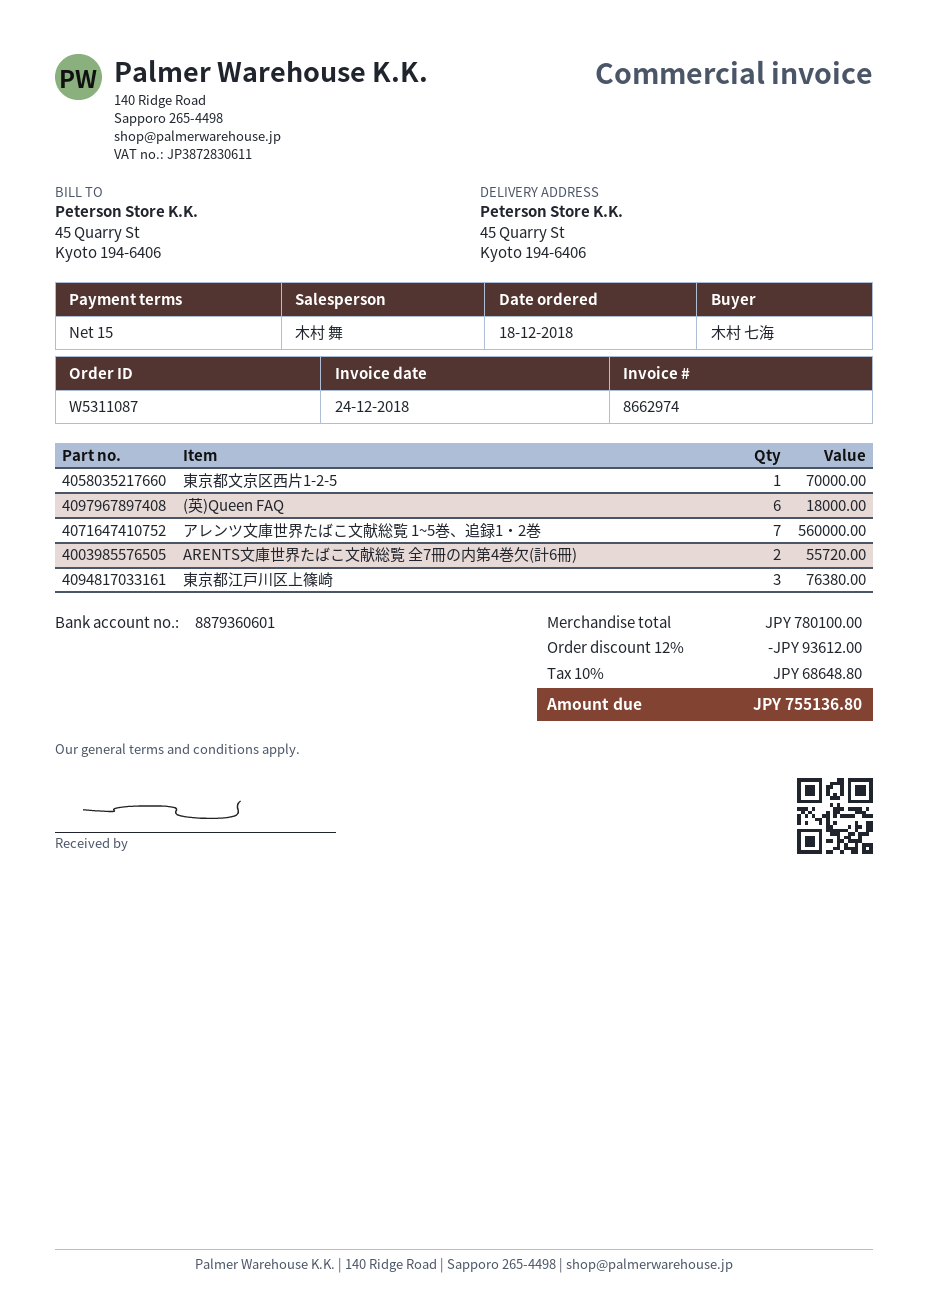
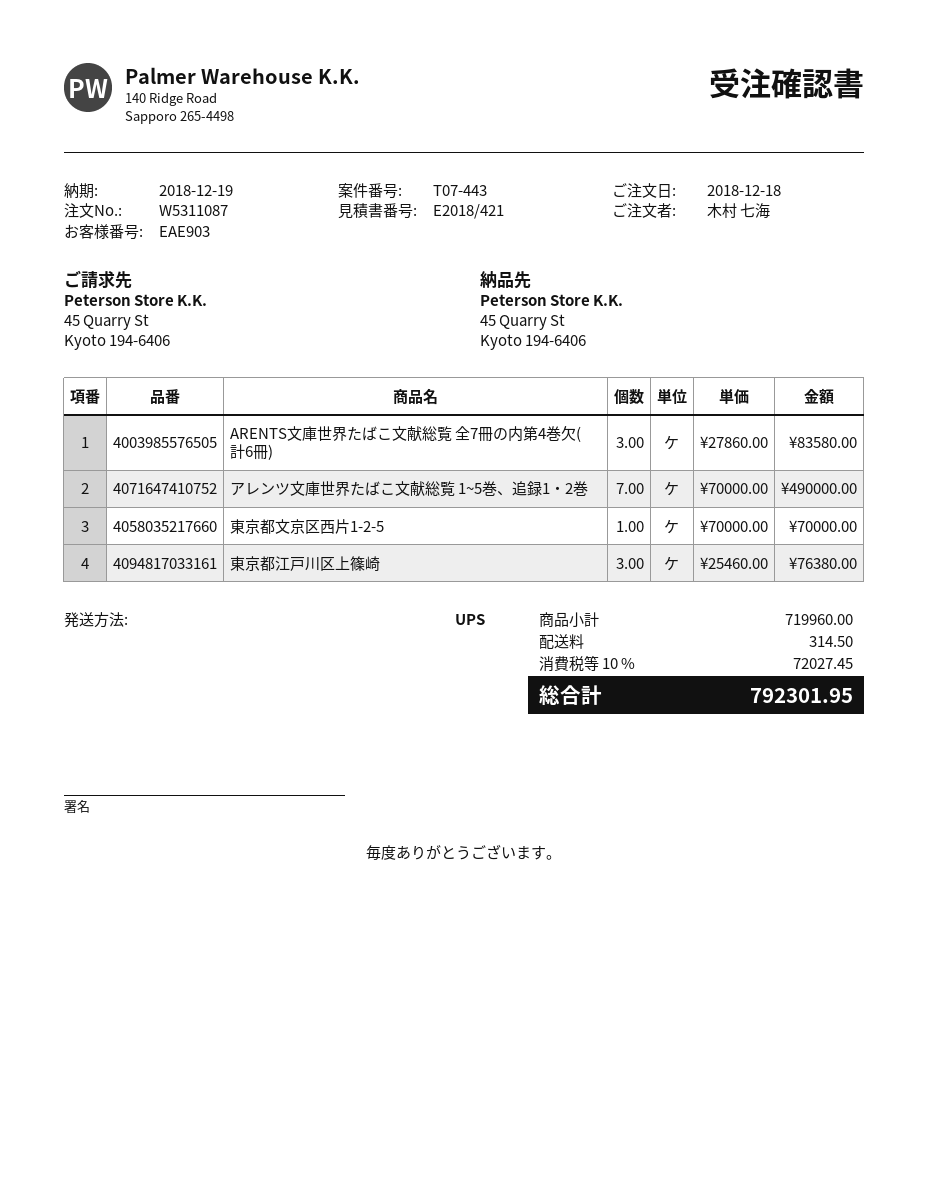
(英)Queen FAQ: 6 for 18000.00 -> none
アレンツ文庫世界たばこ文献総覧 1~5巻、追録1・2巻: 7 for 560000.00 -> 7 for 490000.00
ARENTS文庫世界たばこ文献総覧 全7冊の内第4巻欠(計6冊): 2 for 55720.00 -> 3 for 83580.00
subtotal: 780100.00 -> 719960.00
discount: 12% = 93612.00 -> none
shipping: none -> 314.50
tax: 10% = 68648.80 -> 10% = 72027.45
total: 755136.80 -> 792301.95

